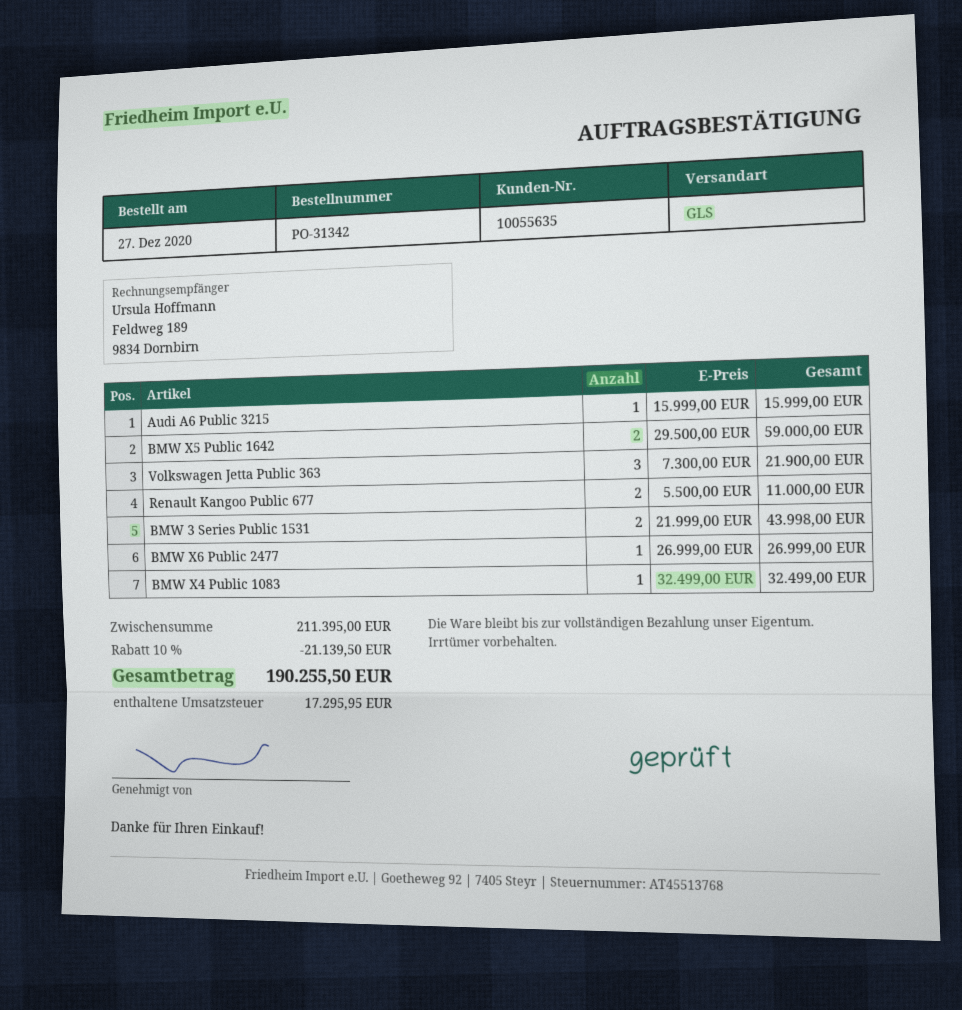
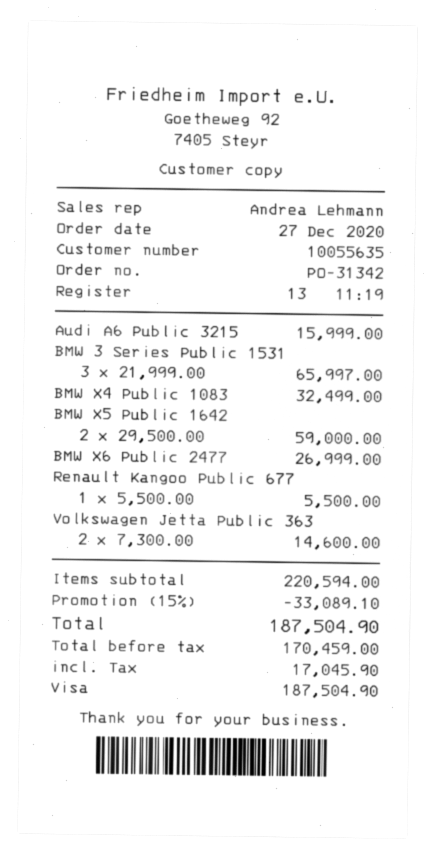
Volkswagen Jetta Public 363: 3 x 7300.00 = 21900.00 -> 2 x 7300.00 = 14600.00
Renault Kangoo Public 677: 2 x 5500.00 = 11000.00 -> 1 x 5500.00 = 5500.00
BMW 3 Series Public 1531: 2 x 21999.00 = 43998.00 -> 3 x 21999.00 = 65997.00
subtotal: 211395.00 -> 220594.00
discount: 10% = 21139.50 -> 15% = 33089.10
tax: 17295.95 -> 17045.90
total: 190255.50 -> 187504.90

